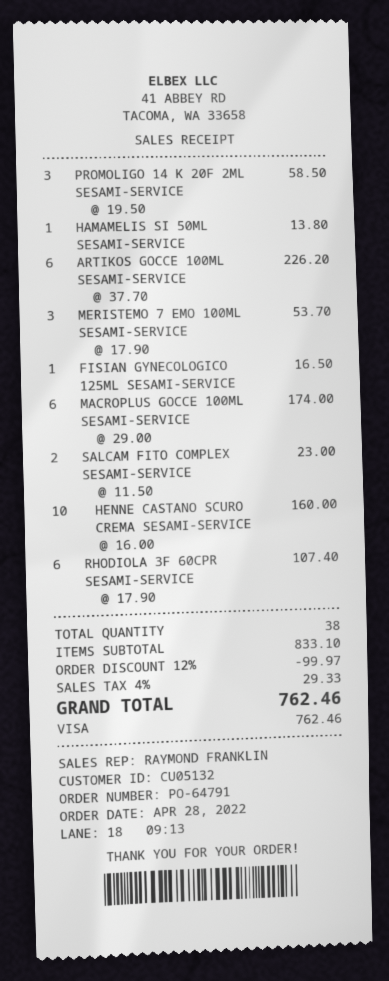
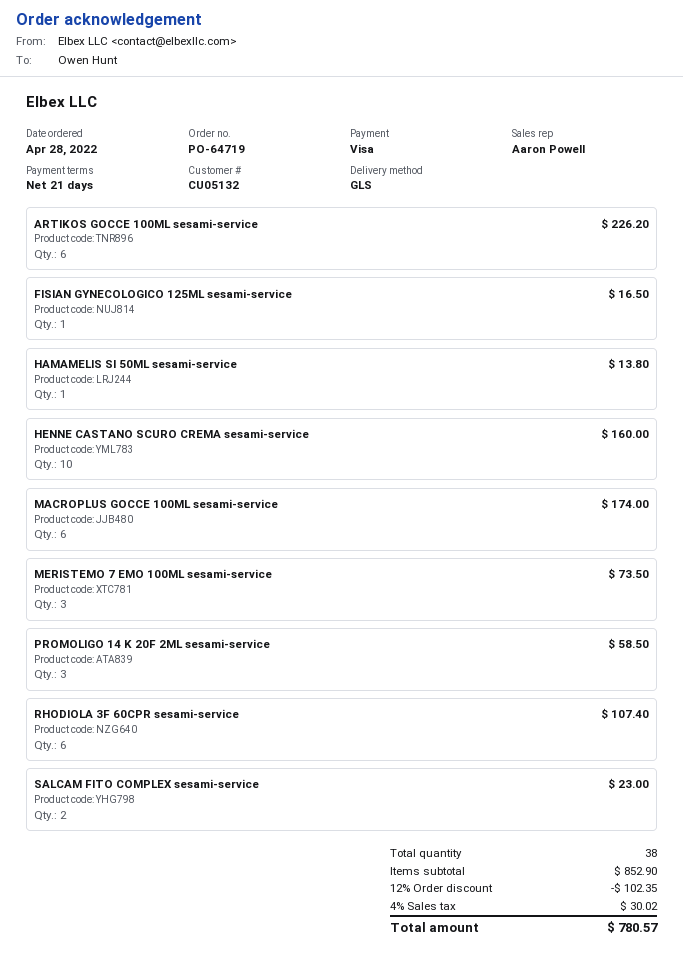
order number: PO-64791 -> PO-64719
sales rep: RAYMOND FRANKLIN -> Aaron Powell
MERISTEMO 7 EMO 100ML SESAMI-SERVICE: 3 for 53.70 -> 3 for 73.50
subtotal: 833.10 -> 852.90
discount: 12% = 99.97 -> 12% = 102.35
tax: 4% = 29.33 -> 4% = 30.02
total: 762.46 -> 780.57

